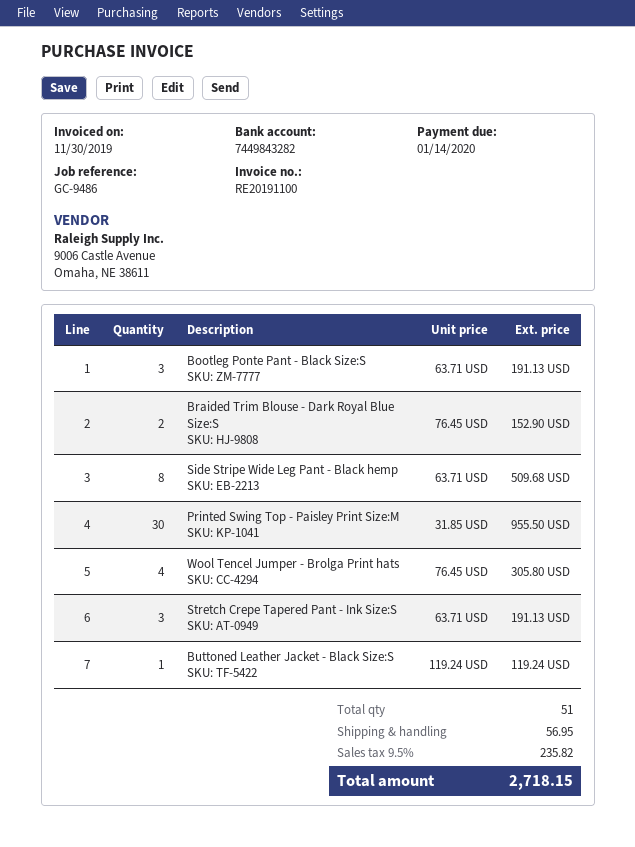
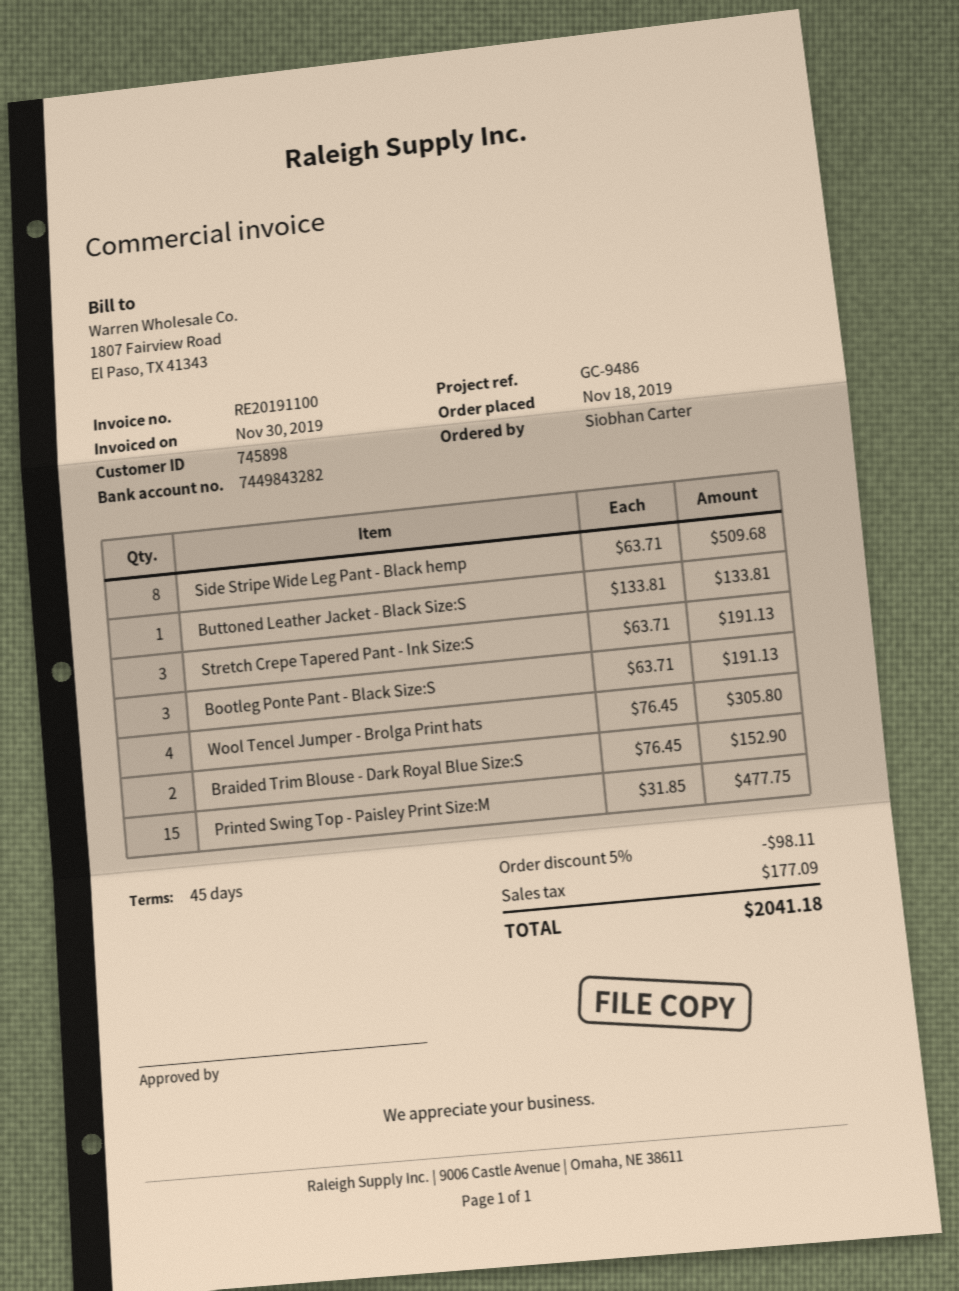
Printed Swing Top - Paisley Print Size:M: 30 x 31.85 = 955.50 -> 15 x 31.85 = 477.75
Buttoned Leather Jacket - Black Size:S: 1 x 119.24 = 119.24 -> 1 x 133.81 = 133.81
discount: none -> 5% = 98.11
shipping: 56.95 -> none
tax: 235.82 -> 177.09
total: 2718.15 -> 2041.18

